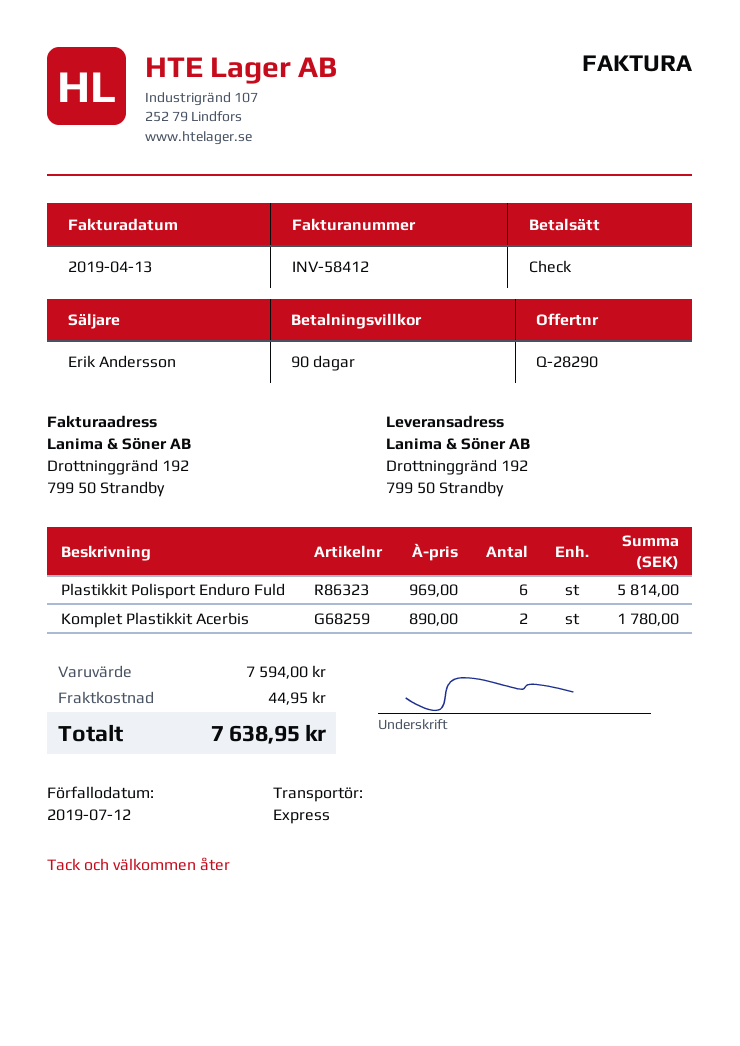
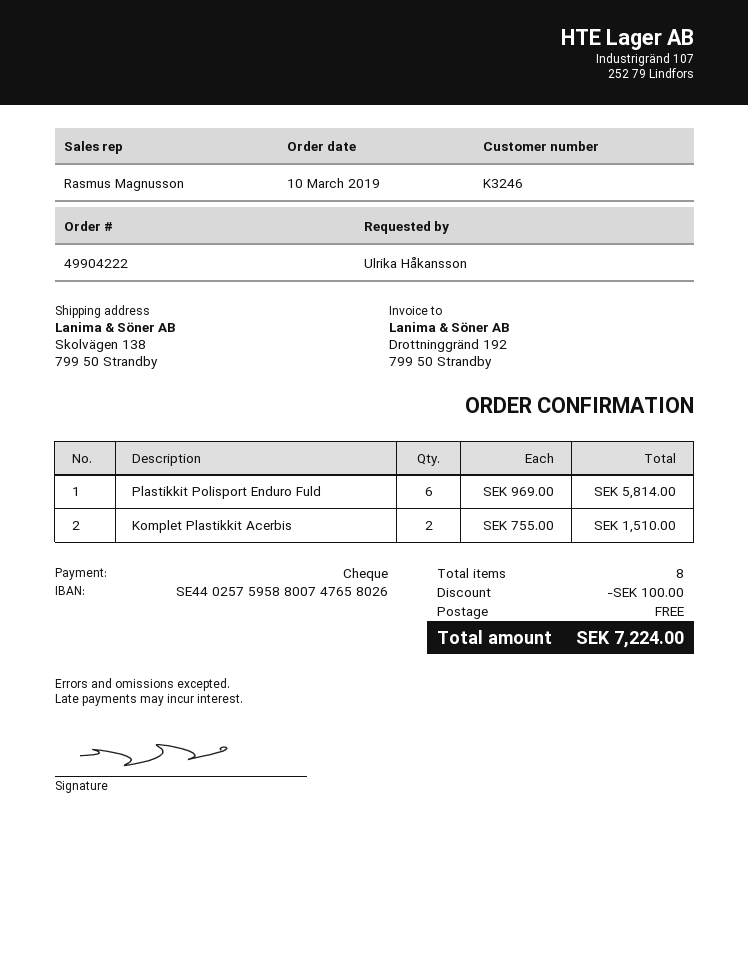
sales rep: Erik Andersson -> Rasmus Magnusson
ship to: Drottninggränd 192, 799 50 Strandby -> Skolvägen 138, 799 50 Strandby
Komplet Plastikkit Acerbis: 2 x 890.00 = 1780.00 -> 2 x 755.00 = 1510.00
discount: none -> 100.00
shipping: 44.95 -> 0.00
total: 7638.95 -> 7224.00

